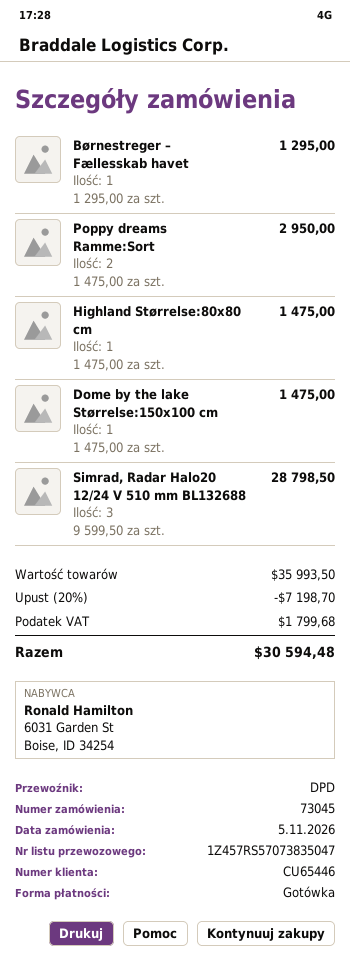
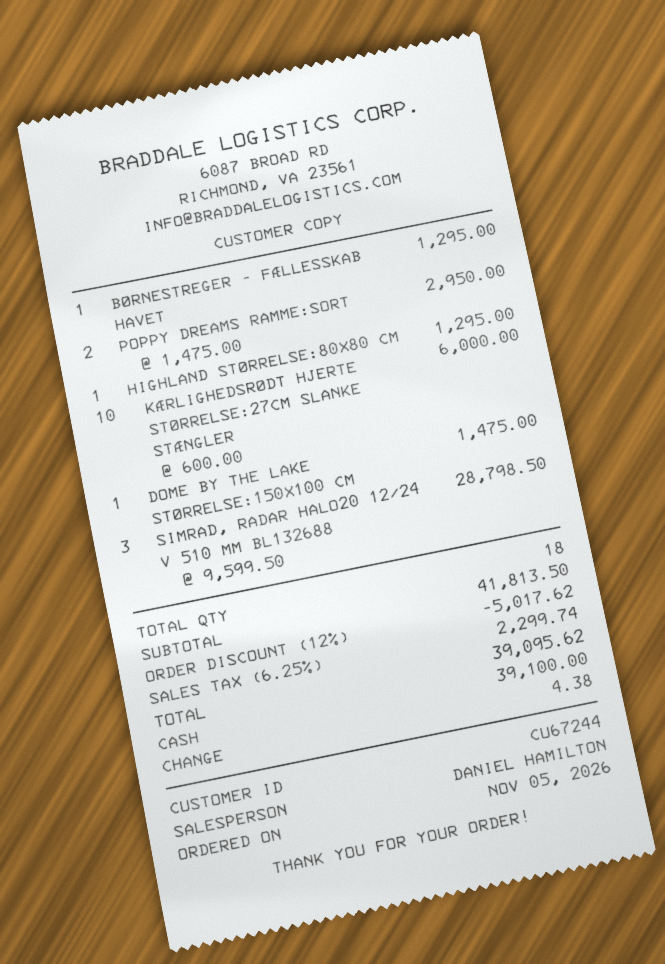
customer number: CU65446 -> CU67244
Highland Størrelse:80x80 cm: 1 x 1475.00 = 1475.00 -> 1 x 1295.00 = 1295.00
KÆRLIGHEDSRØDT HJERTE STØRRELSE:27CM SLANKE STÆNGLER: none -> 10 x 600.00 = 6000.00
subtotal: 35993.50 -> 41813.50
discount: 20% = 7198.70 -> 12% = 5017.62
tax: 1799.68 -> 2299.74
total: 30594.48 -> 39095.62

